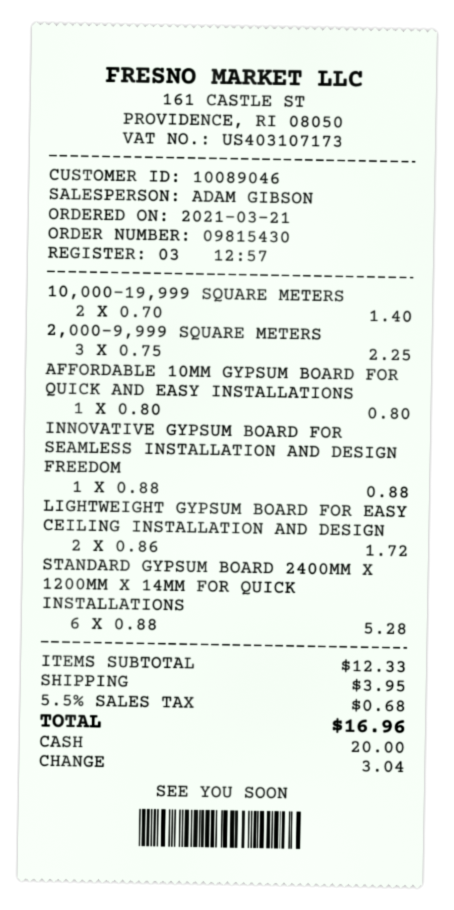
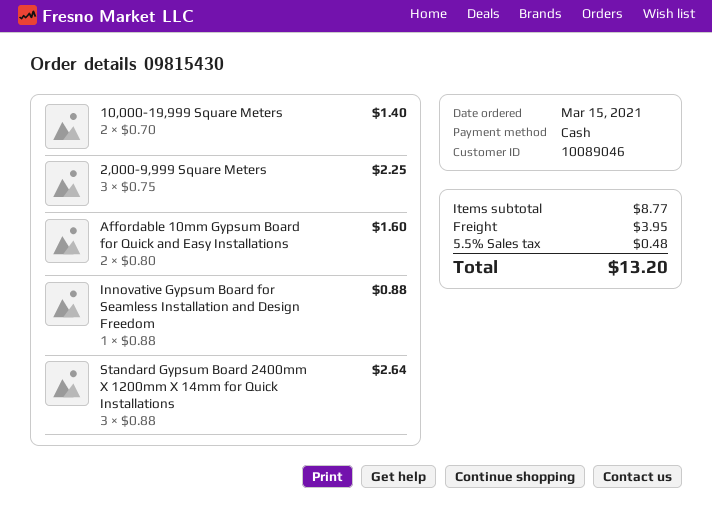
order date: 2021-03-21 -> 2021-03-15
AFFORDABLE 10MM GYPSUM BOARD FOR QUICK AND EASY INSTALLATIONS: 1 x 0.80 = 0.80 -> 2 x 0.80 = 1.60
LIGHTWEIGHT GYPSUM BOARD FOR EASY CEILING INSTALLATION AND DESIGN: 2 x 0.86 = 1.72 -> none
STANDARD GYPSUM BOARD 2400MM X 1200MM X 14MM FOR QUICK INSTALLATIONS: 6 x 0.88 = 5.28 -> 3 x 0.88 = 2.64
subtotal: 12.33 -> 8.77
tax: 5.5% = 0.68 -> 5.5% = 0.48
total: 16.96 -> 13.20

